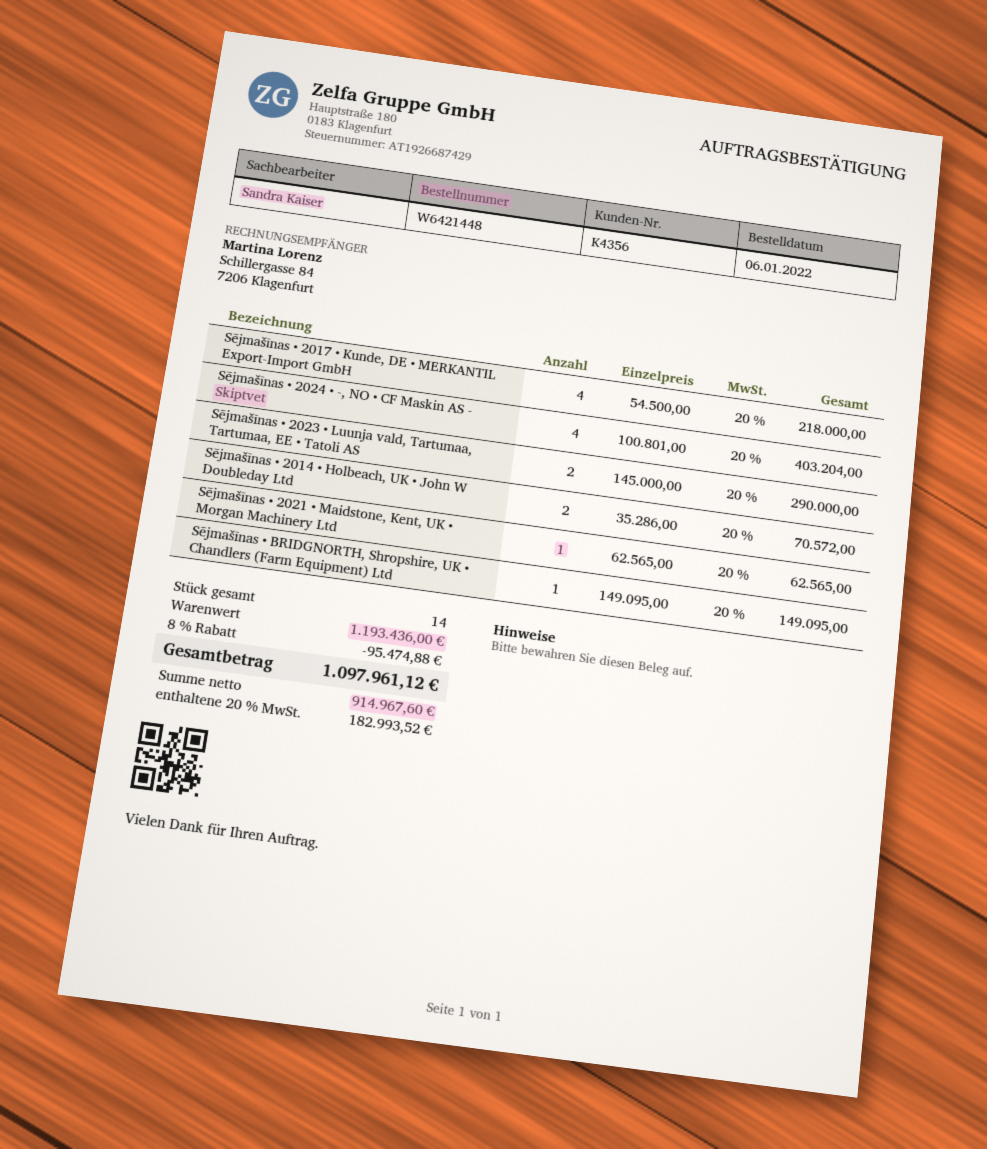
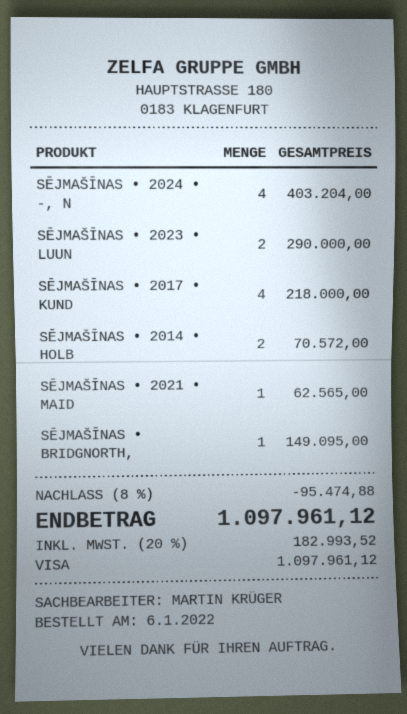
sales rep: Sandra Kaiser -> MARTIN KRÜGER

